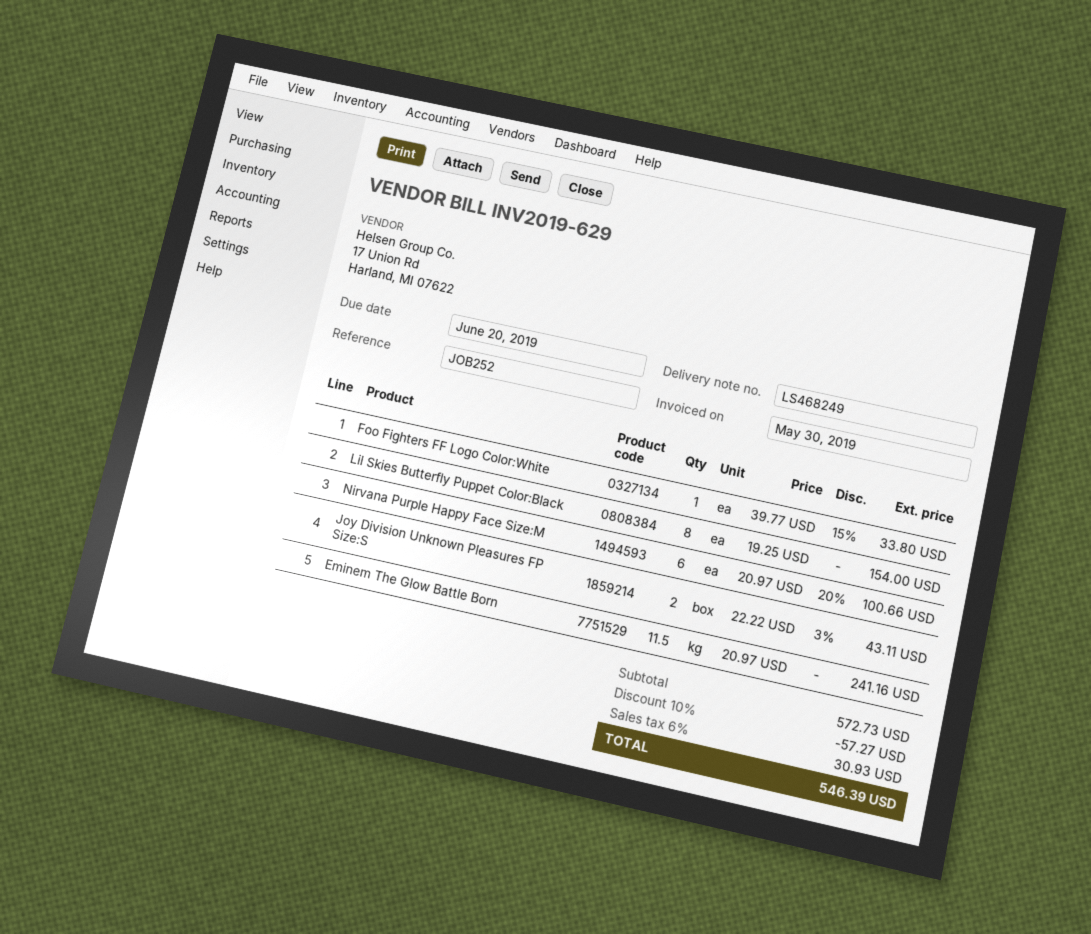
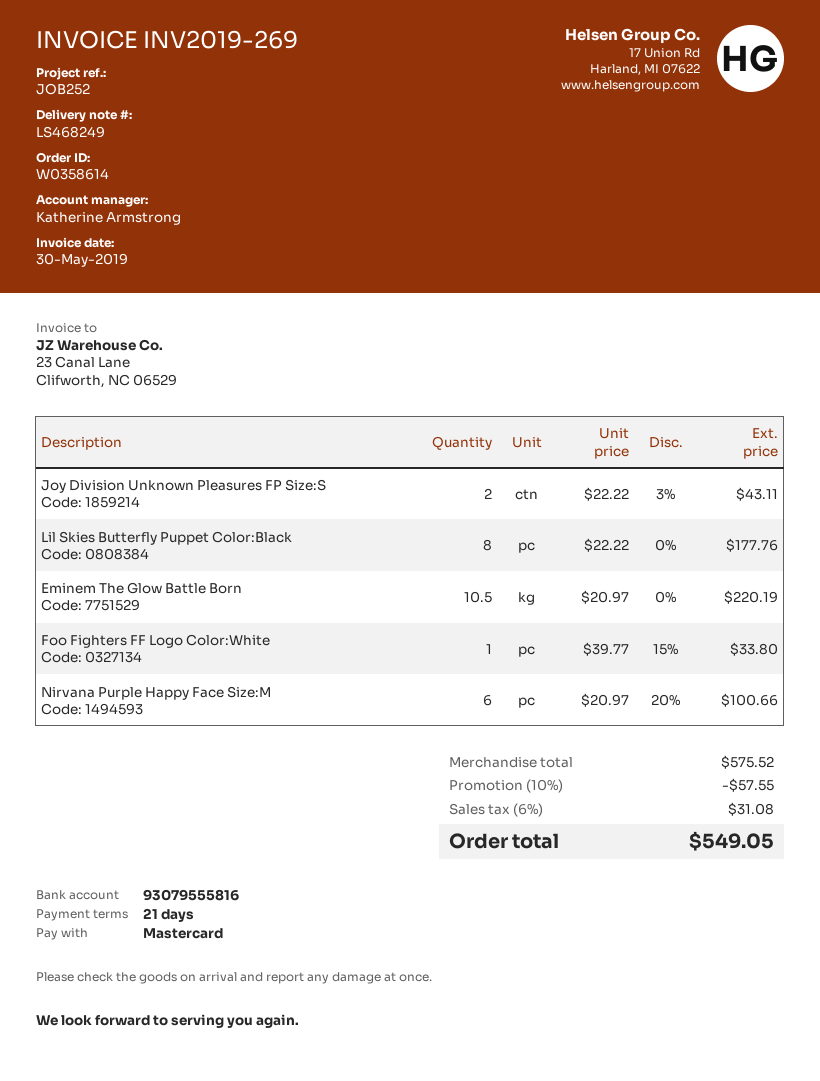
invoice number: INV2019-629 -> INV2019-269
Lil Skies Butterfly Puppet Color:Black: 8 x 19.25 = 154.00 -> 8 x 22.22 = 177.76
Eminem The Glow Battle Born: 11.5 x 20.97 = 241.16 -> 10.5 x 20.97 = 220.19
subtotal: 572.73 -> 575.52
discount: 10% = 57.27 -> 10% = 57.55
tax: 6% = 30.93 -> 6% = 31.08
total: 546.39 -> 549.05

